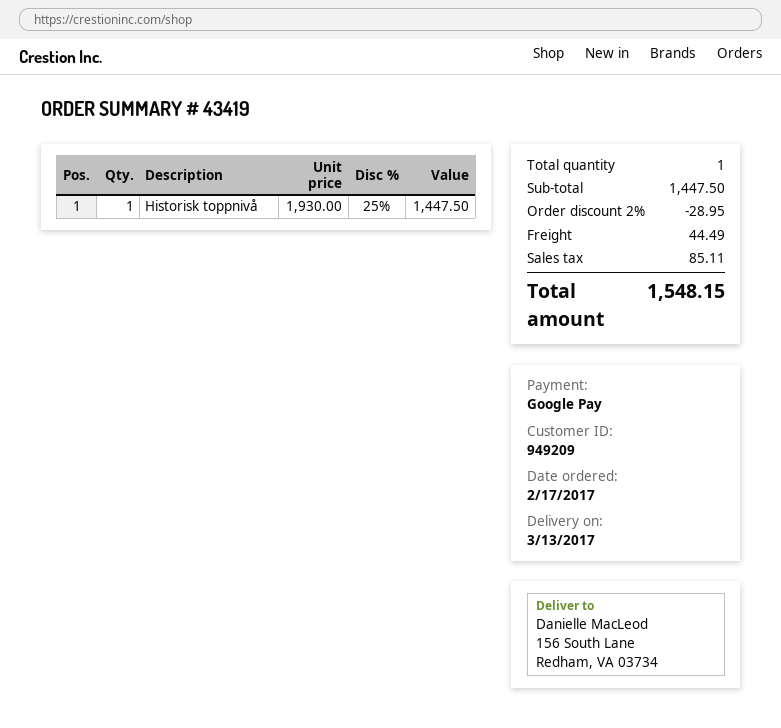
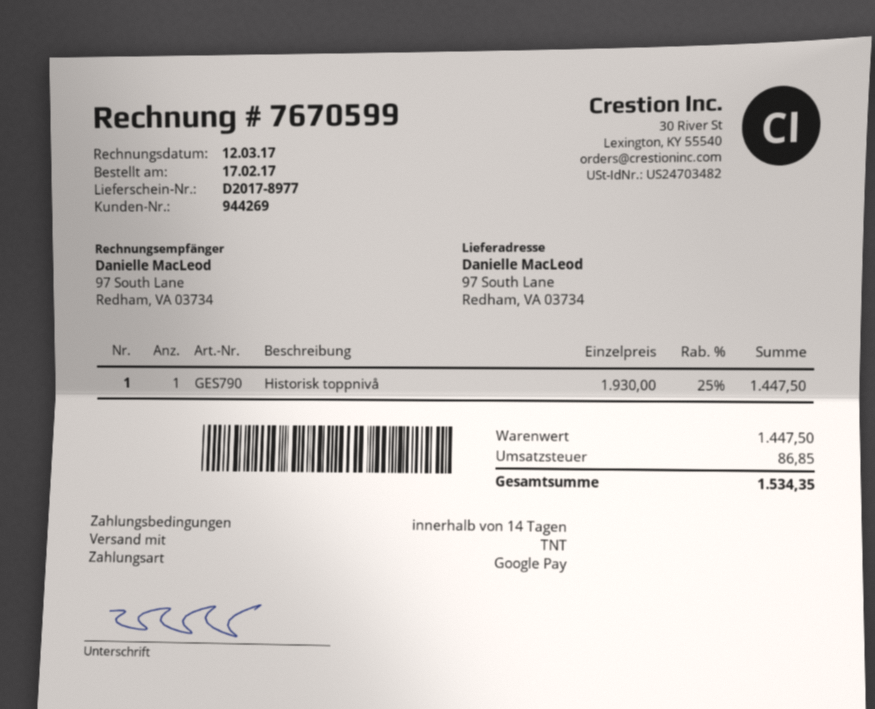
customer number: 949209 -> 944269
ship to: 156 South Lane, Redham, VA 03734 -> 97 South Lane, Redham, VA 03734
discount: 2% = 28.95 -> none
shipping: 44.49 -> none
tax: 85.11 -> 86.85
total: 1548.15 -> 1534.35

